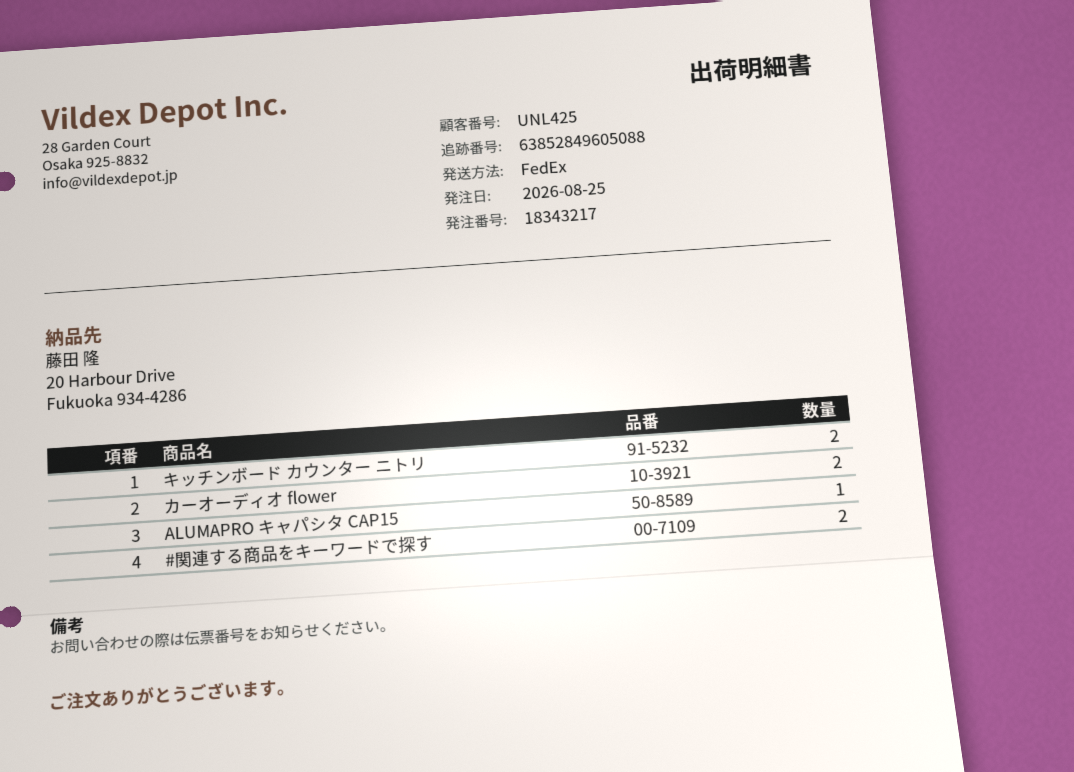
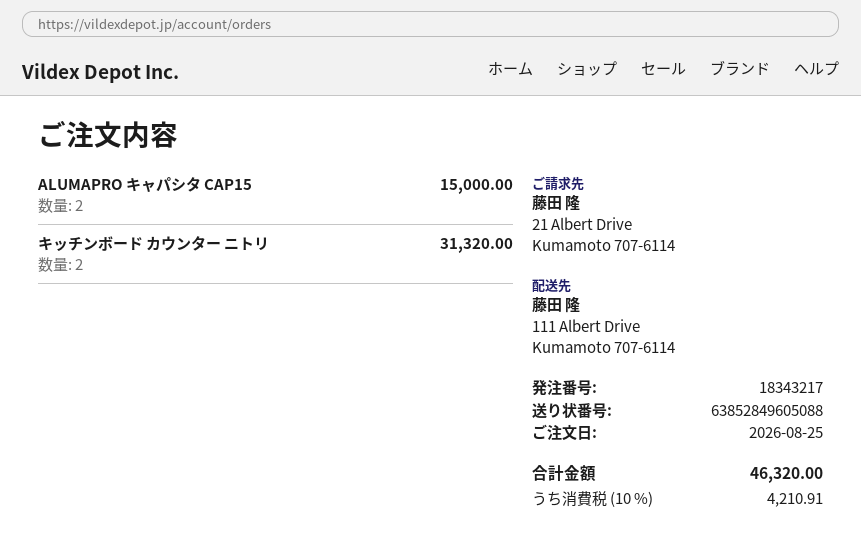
ship to: 20 Harbour Drive, Fukuoka 934-4286 -> 111 Albert Drive, Kumamoto 707-6114
カーオーディオ flower: 2 -> none
ALUMAPRO キャパシタ CAP15: 1 -> 2
#関連する商品をキーワードで探す: 2 -> none

